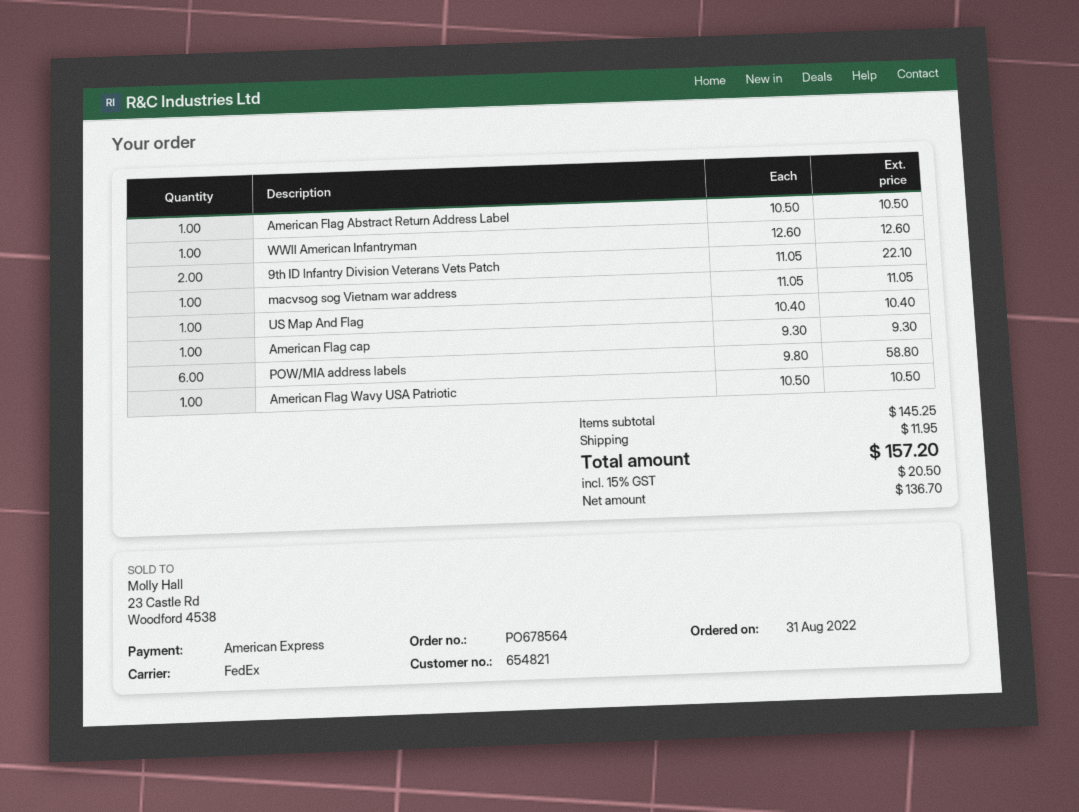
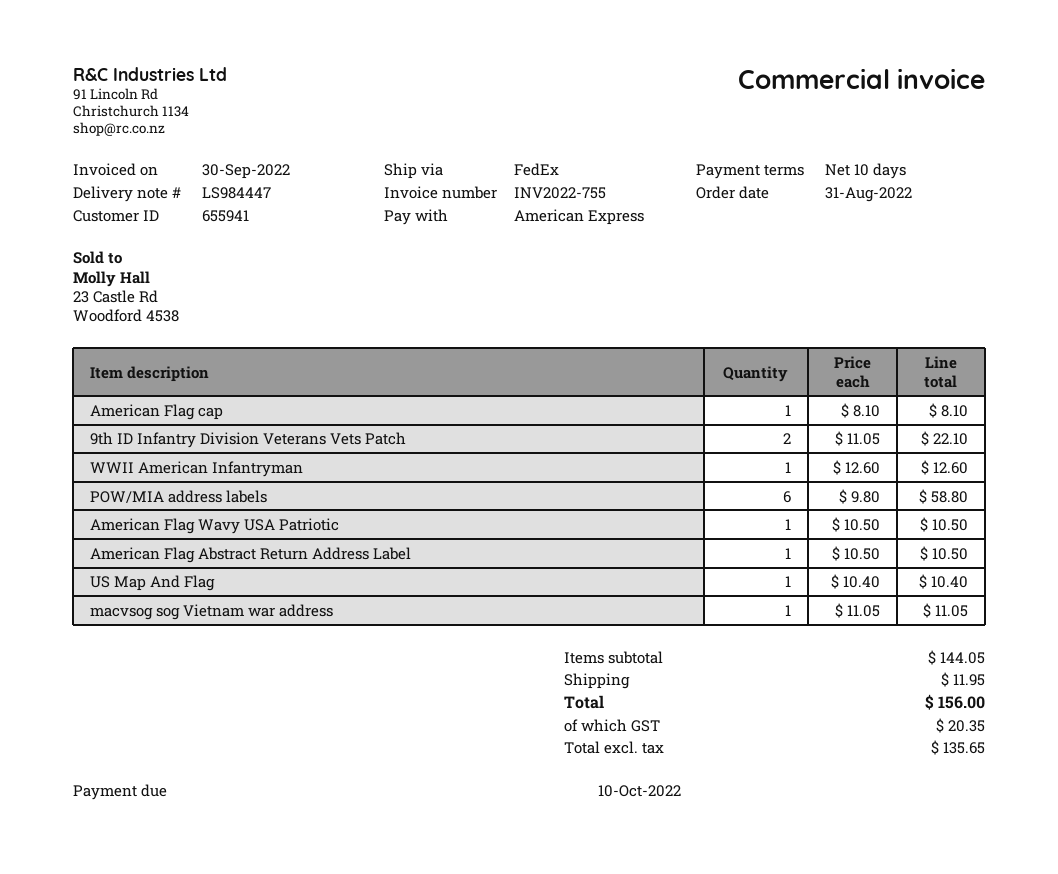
customer number: 654821 -> 655941
American Flag cap: 1 x 9.30 = 9.30 -> 1 x 8.10 = 8.10
subtotal: 145.25 -> 144.05
net: 136.70 -> 135.65
tax: 20.50 -> 20.35
total: 157.20 -> 156.00

